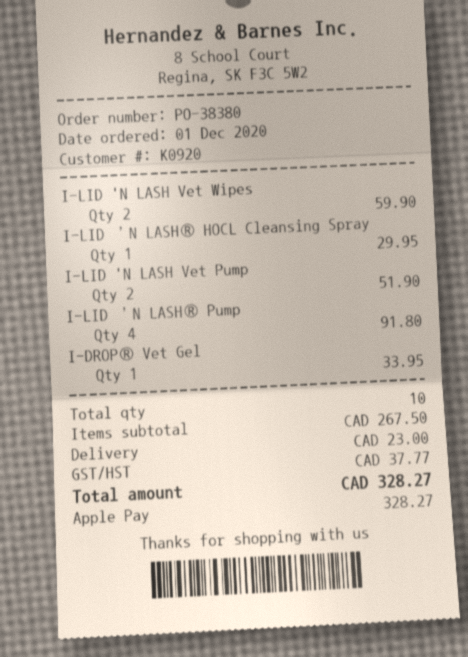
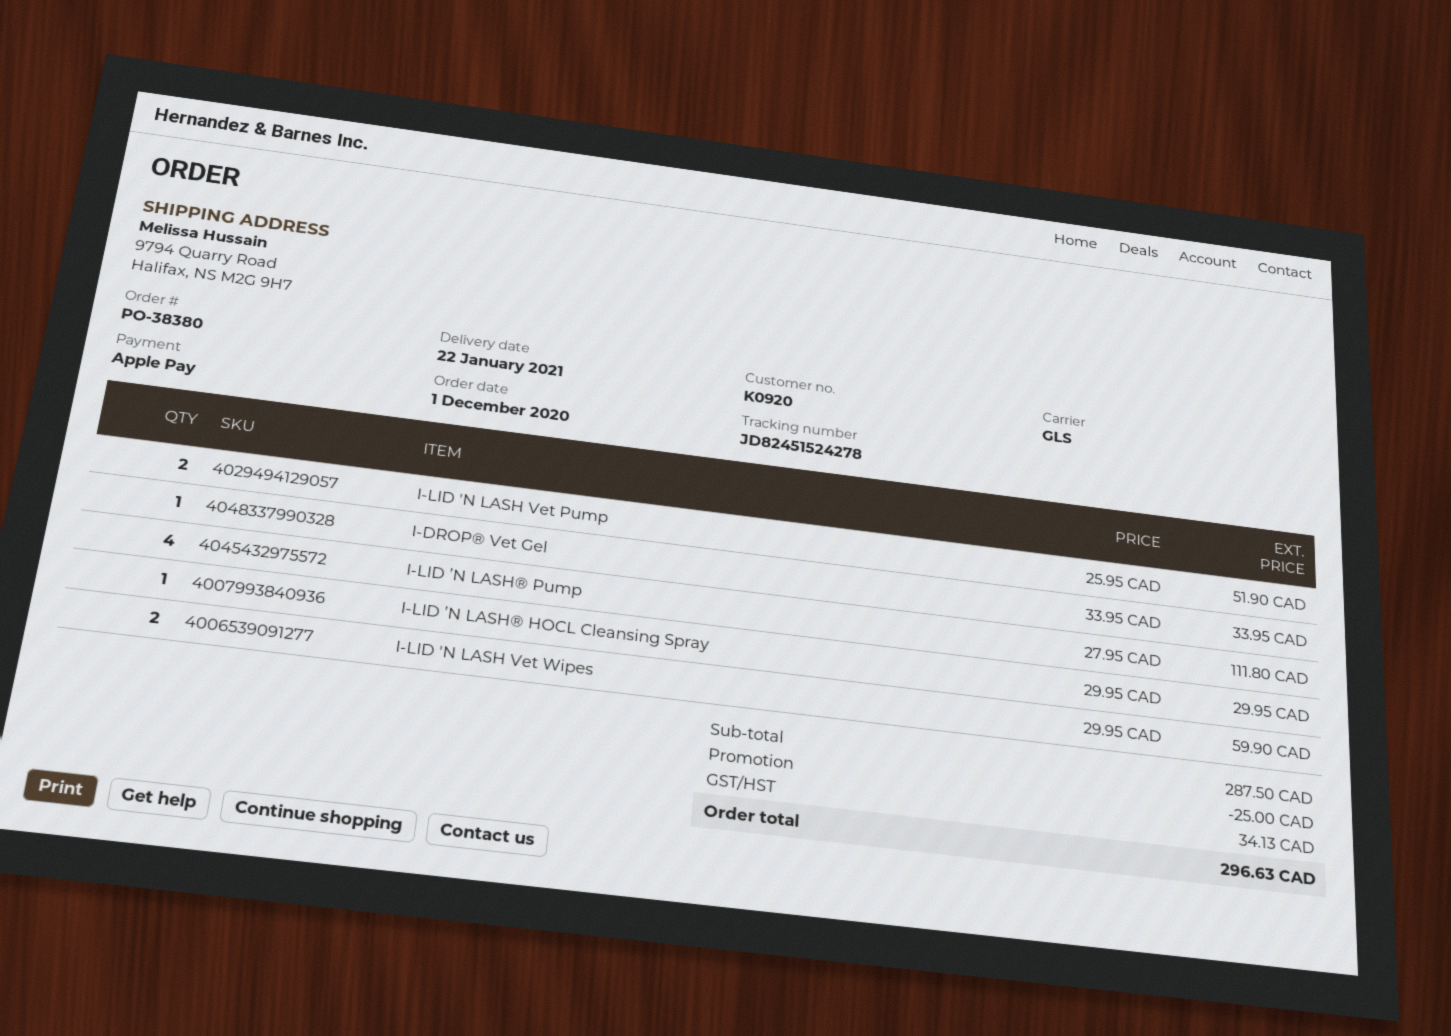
I-LID ’N LASH® Pump: 4 for 91.80 -> 4 for 111.80
subtotal: 267.50 -> 287.50
discount: none -> 25.00
shipping: 23.00 -> none
tax: 37.77 -> 34.13
total: 328.27 -> 296.63

